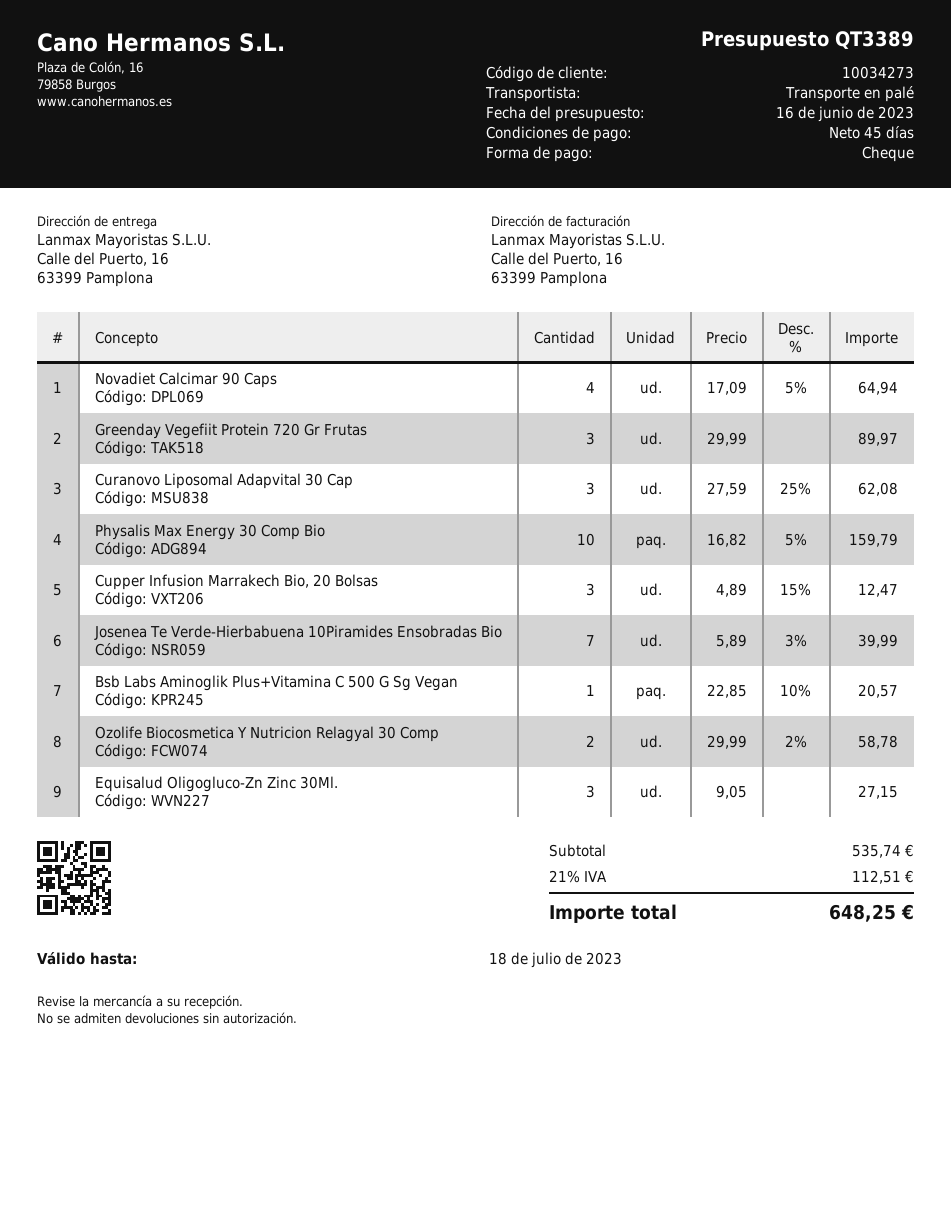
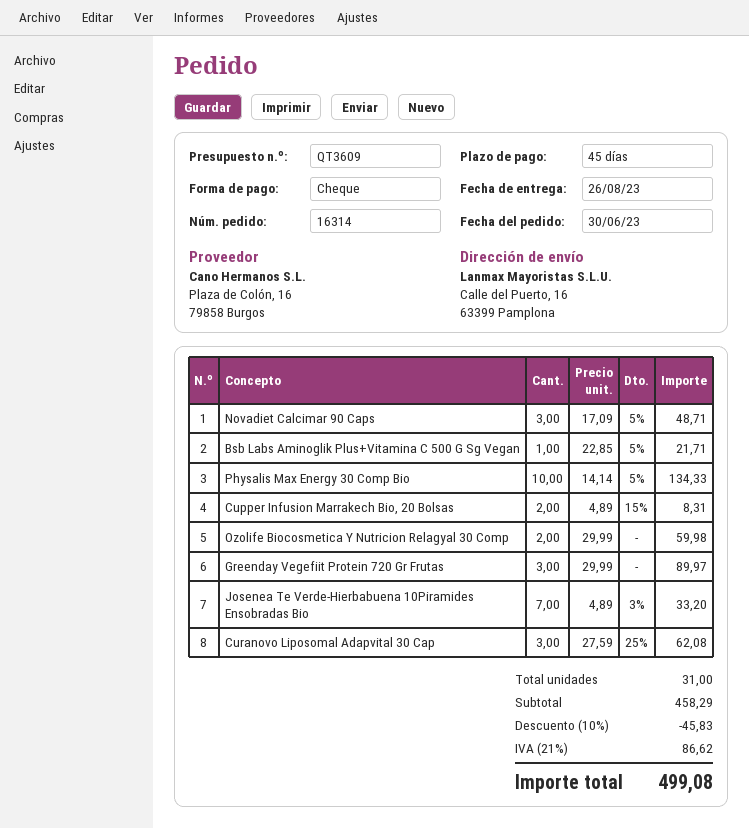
quote number: QT3389 -> QT3609
Novadiet Calcimar 90 Caps: 4 x 17.09 - 5% = 64.94 -> 3 x 17.09 - 5% = 48.71
Physalis Max Energy 30 Comp Bio: 10 x 16.82 - 5% = 159.79 -> 10 x 14.14 - 5% = 134.33
Cupper Infusion Marrakech Bio, 20 Bolsas: 3 x 4.89 - 15% = 12.47 -> 2 x 4.89 - 15% = 8.31
Josenea Te Verde-Hierbabuena 10Piramides Ensobradas Bio: 7 x 5.89 - 3% = 39.99 -> 7 x 4.89 - 3% = 33.20
Bsb Labs Aminoglik Plus+Vitamina C 500 G Sg Vegan: 1 x 22.85 - 10% = 20.57 -> 1 x 22.85 - 5% = 21.71
Ozolife Biocosmetica Y Nutricion Relagyal 30 Comp: 2 x 29.99 - 2% = 58.78 -> 2 x 29.99 = 59.98
Equisalud Oligogluco-Zn Zinc 30Ml.: 3 x 9.05 = 27.15 -> none
subtotal: 535.74 -> 458.29
discount: none -> 10% = 45.83
tax: 21% = 112.51 -> 21% = 86.62
total: 648.25 -> 499.08

